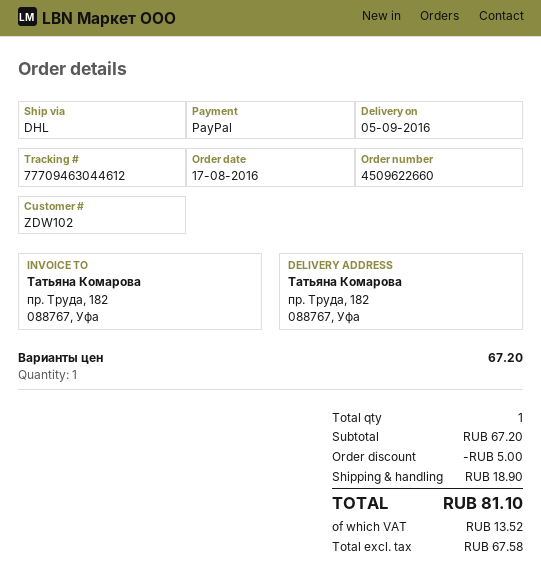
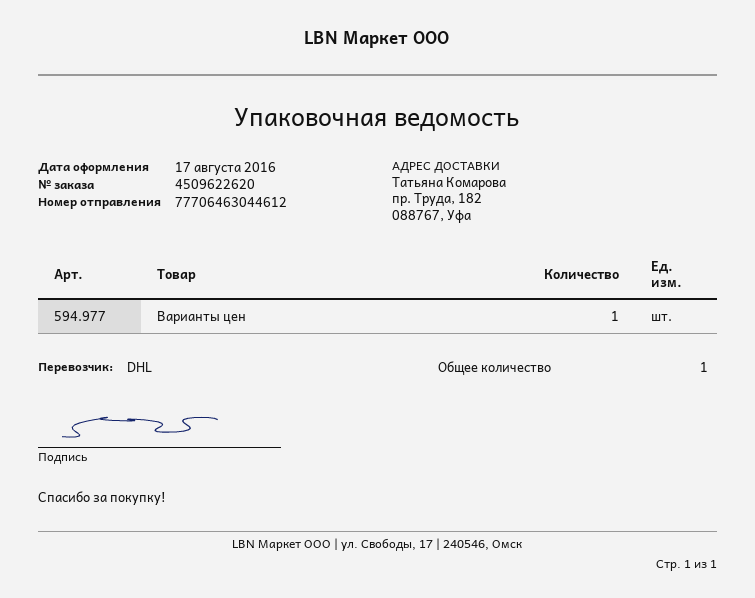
order number: 4509622660 -> 4509622620
tracking number: 77709463044612 -> 77706463044612

